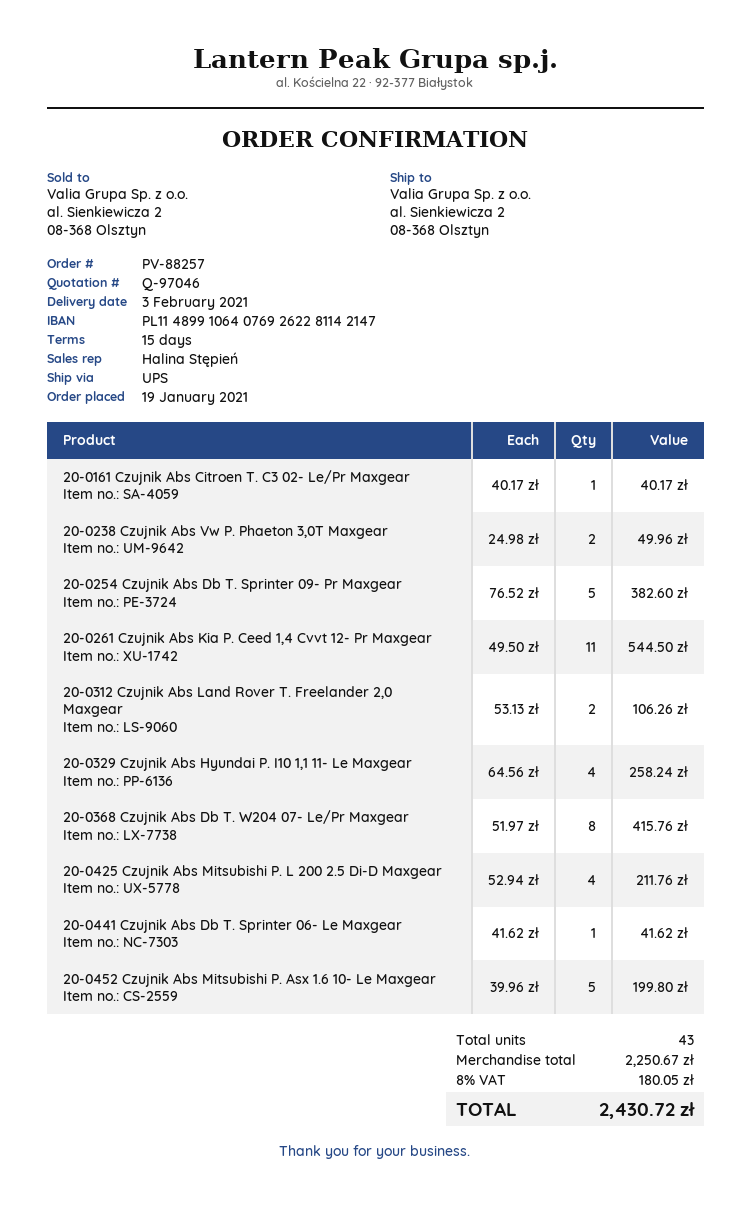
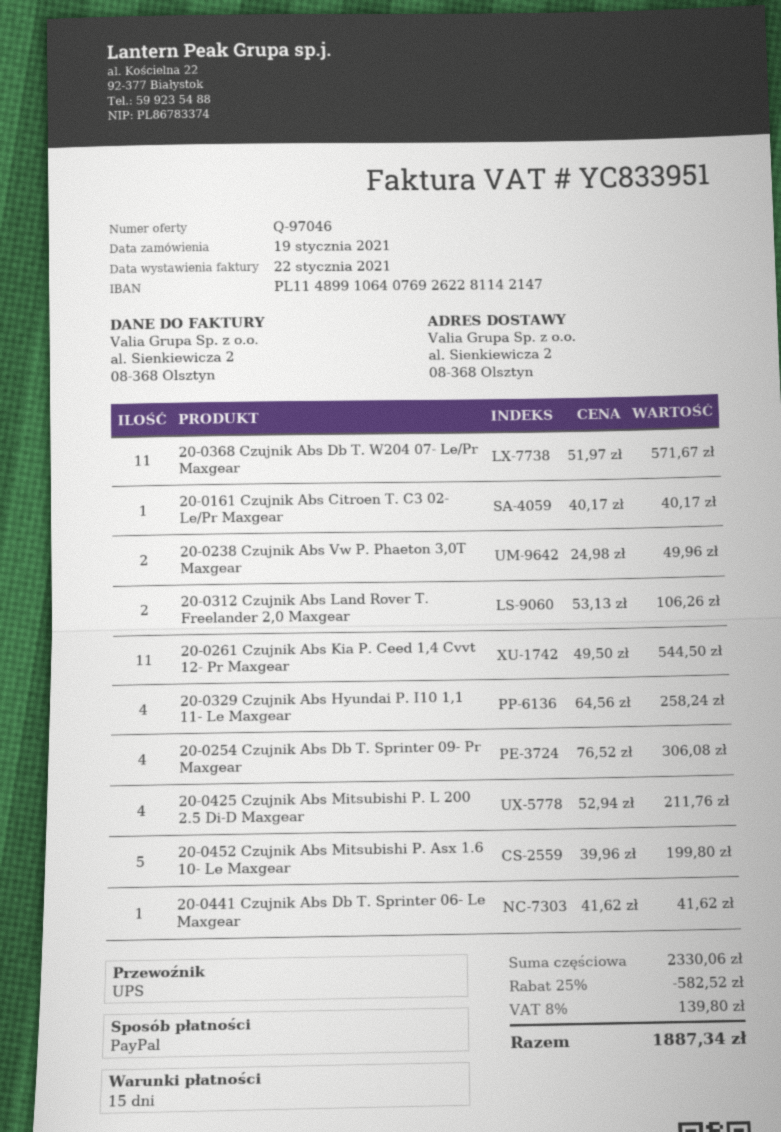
20-0254 Czujnik Abs Db T. Sprinter 09- Pr Maxgear: 5 x 76.52 = 382.60 -> 4 x 76.52 = 306.08
20-0368 Czujnik Abs Db T. W204 07- Le/Pr Maxgear: 8 x 51.97 = 415.76 -> 11 x 51.97 = 571.67
subtotal: 2250.67 -> 2330.06
discount: none -> 25% = 582.52
tax: 8% = 180.05 -> 8% = 139.80
total: 2430.72 -> 1887.34

